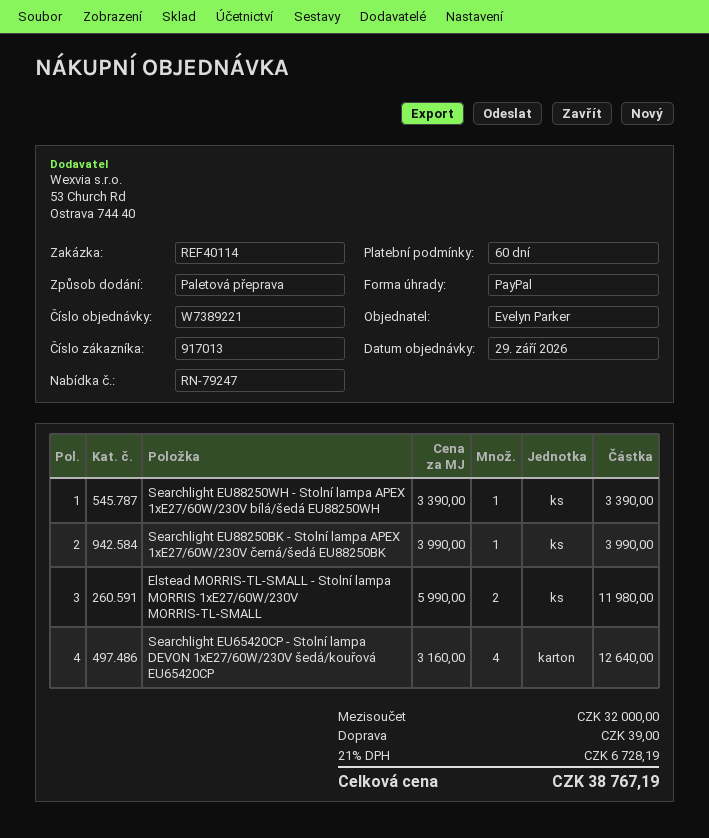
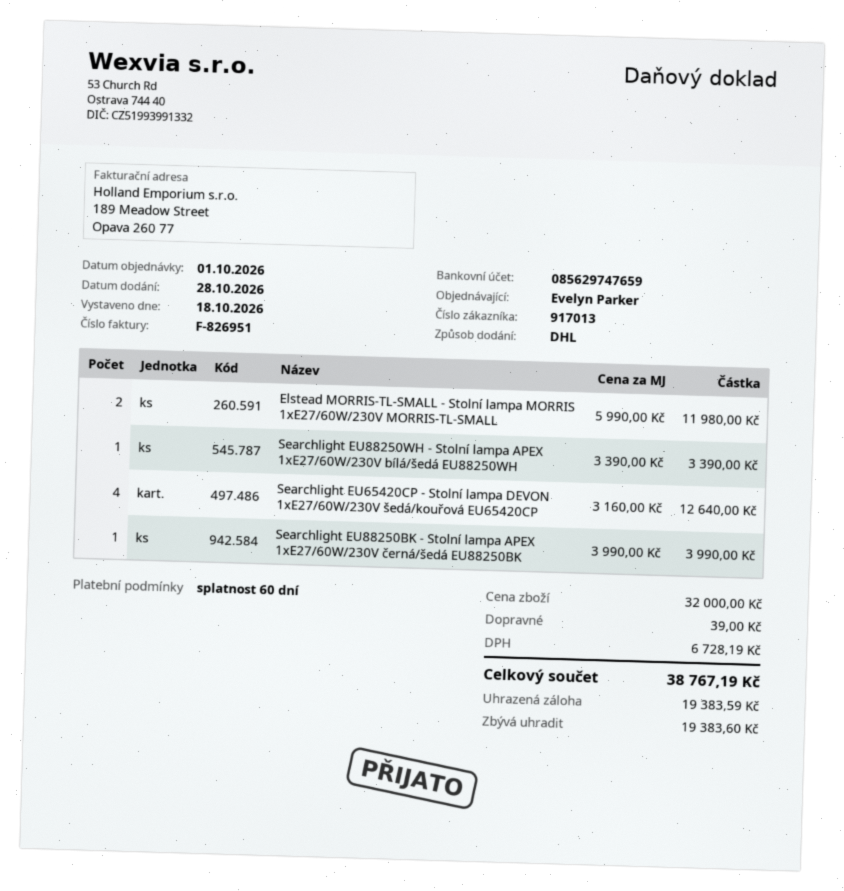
order date: 2026-09-29 -> 2026-10-01
shipping method: pallet freight -> DHL

